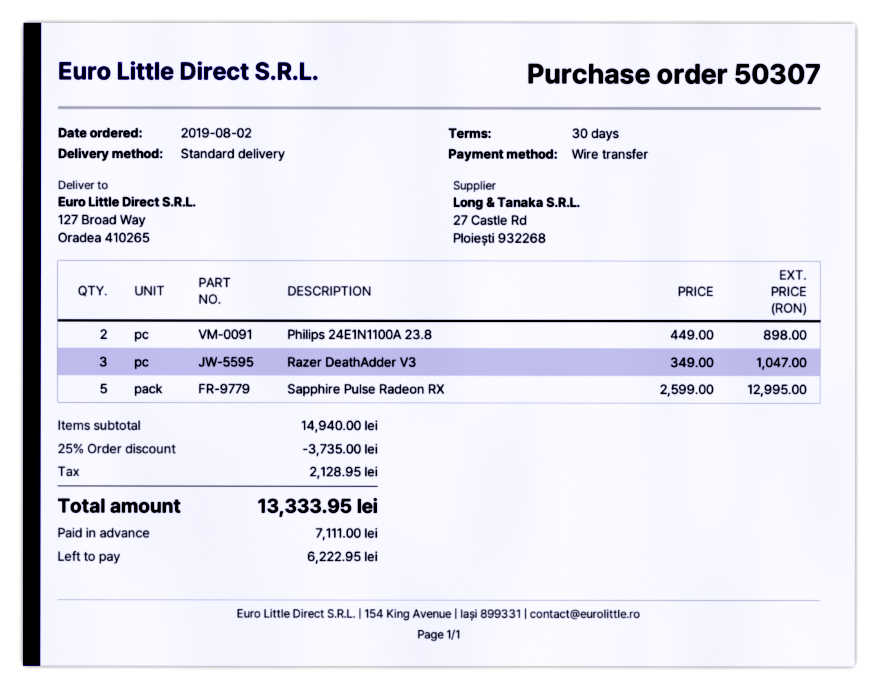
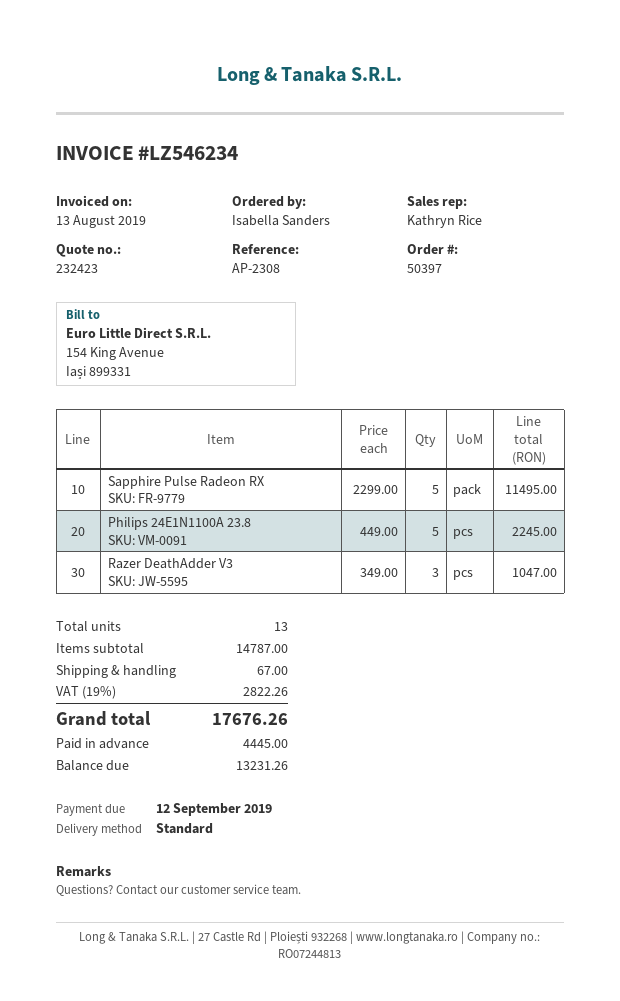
order number: 50307 -> 50397
Philips 24E1N1100A 23.8: 2 x 449.00 = 898.00 -> 5 x 449.00 = 2245.00
Sapphire Pulse Radeon RX: 5 x 2599.00 = 12995.00 -> 5 x 2299.00 = 11495.00
subtotal: 14940.00 -> 14787.00
discount: 25% = 3735.00 -> none
shipping: none -> 67.00
tax: 2128.95 -> 2822.26
total: 13333.95 -> 17676.26
deposit: 7111.00 -> 4445.00
balance: 6222.95 -> 13231.26

